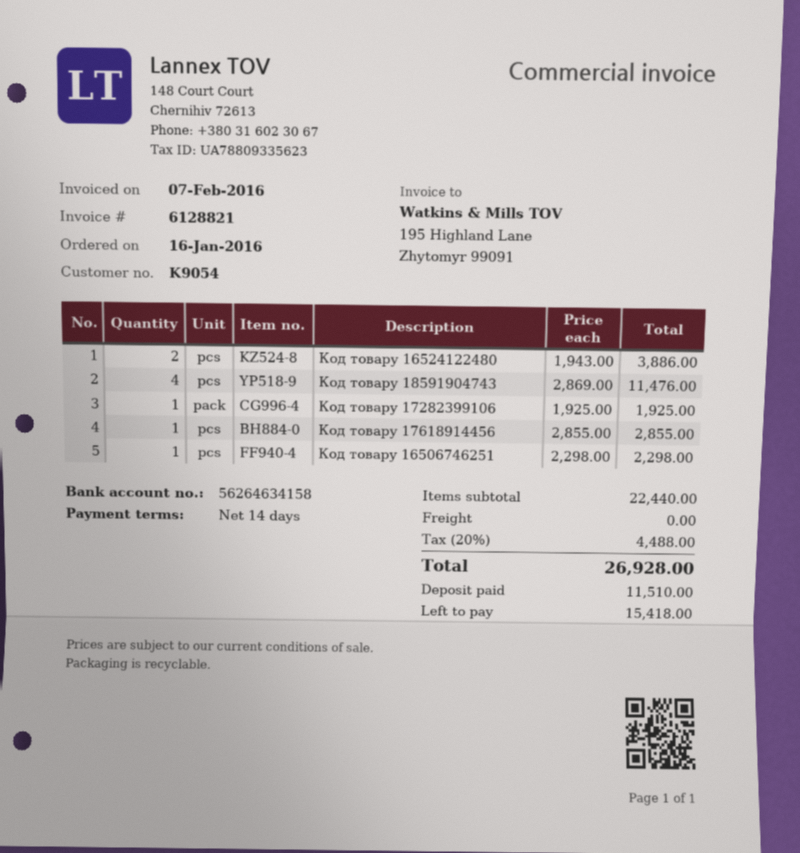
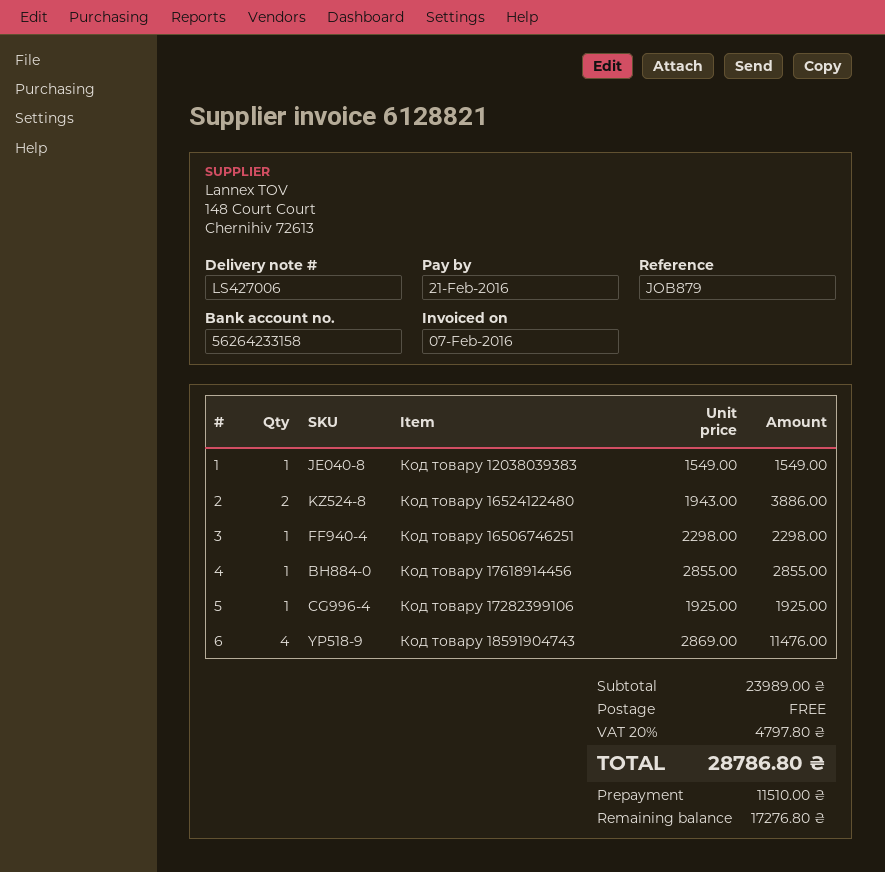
bank account: 56264634158 -> 56264233158
Код товару 12038039383: none -> 1 x 1549.00 = 1549.00
subtotal: 22440.00 -> 23989.00
tax: 20% = 4488.00 -> 20% = 4797.80
total: 26928.00 -> 28786.80
balance: 15418.00 -> 17276.80

